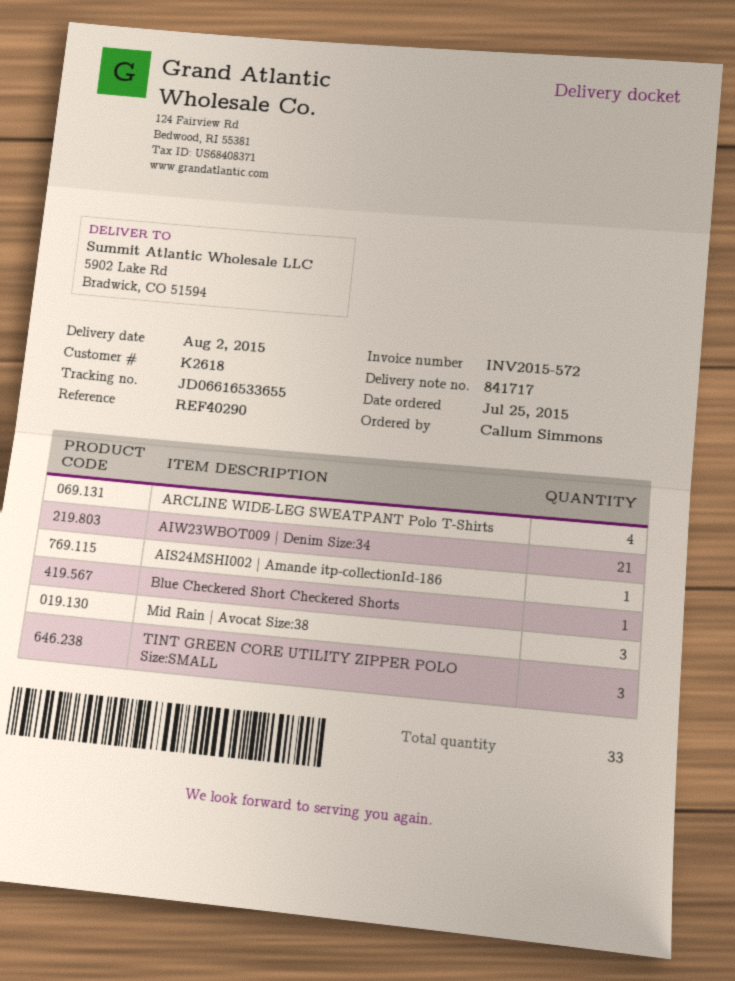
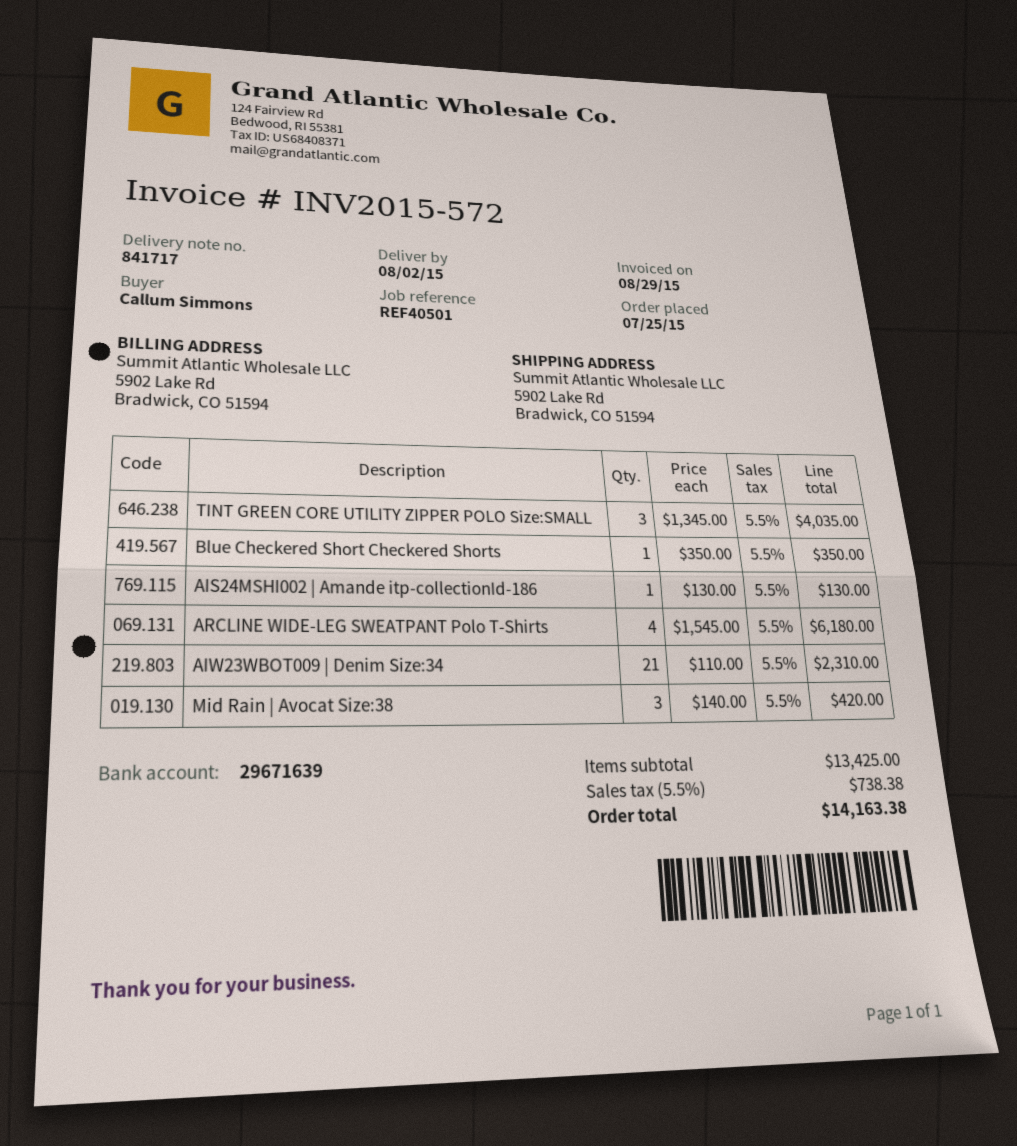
reference: REF40290 -> REF40501

